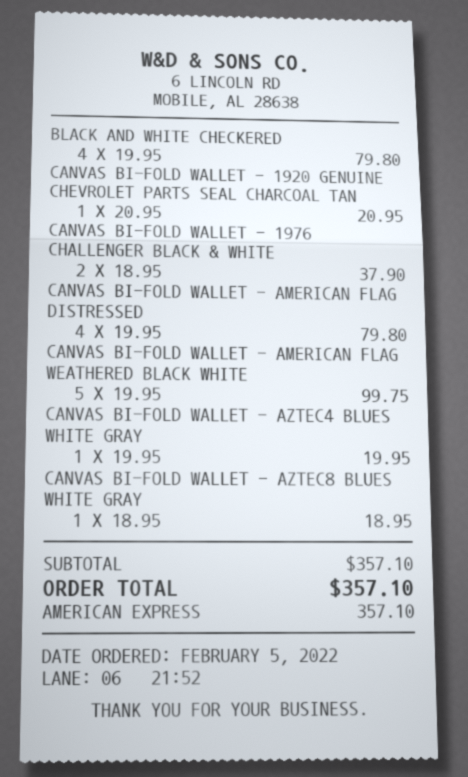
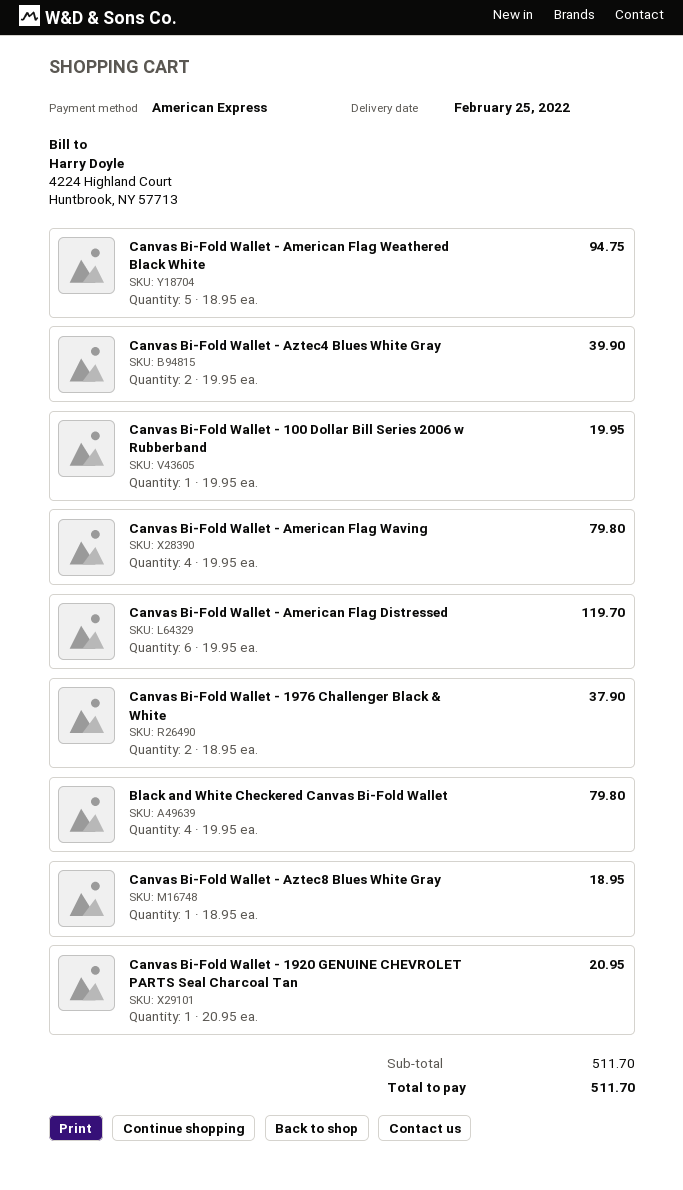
CANVAS BI-FOLD WALLET - AMERICAN FLAG DISTRESSED: 4 x 19.95 = 79.80 -> 6 x 19.95 = 119.70
CANVAS BI-FOLD WALLET - AMERICAN FLAG WEATHERED BLACK WHITE: 5 x 19.95 = 99.75 -> 5 x 18.95 = 94.75
CANVAS BI-FOLD WALLET - AZTEC4 BLUES WHITE GRAY: 1 x 19.95 = 19.95 -> 2 x 19.95 = 39.90
Canvas Bi-Fold Wallet - 100 Dollar Bill Series 2006 w Rubberband: none -> 1 x 19.95 = 19.95
Canvas Bi-Fold Wallet - American Flag Waving: none -> 4 x 19.95 = 79.80
subtotal: 357.10 -> 511.70
total: 357.10 -> 511.70

